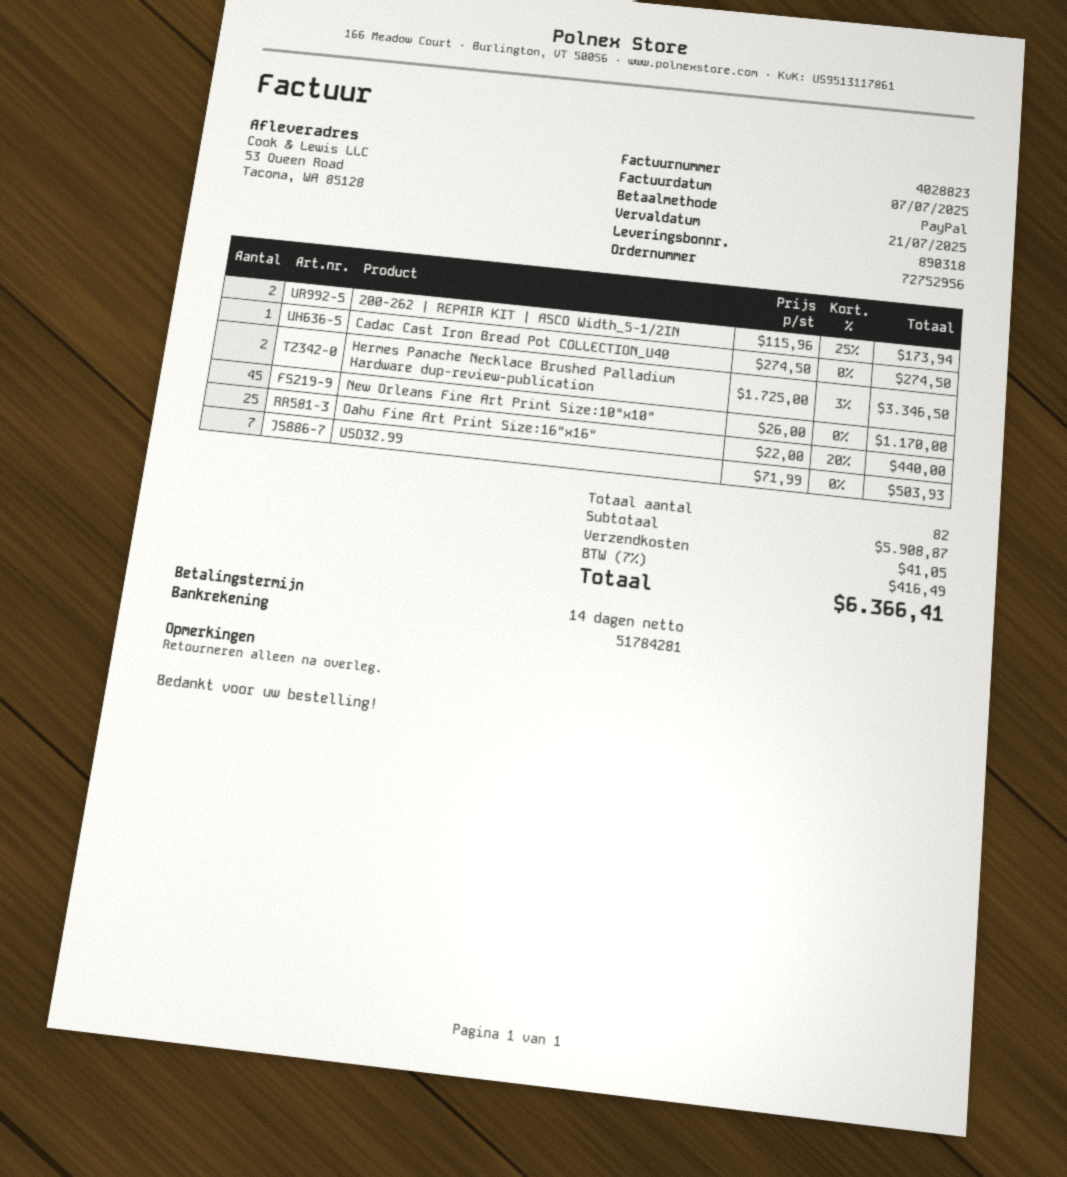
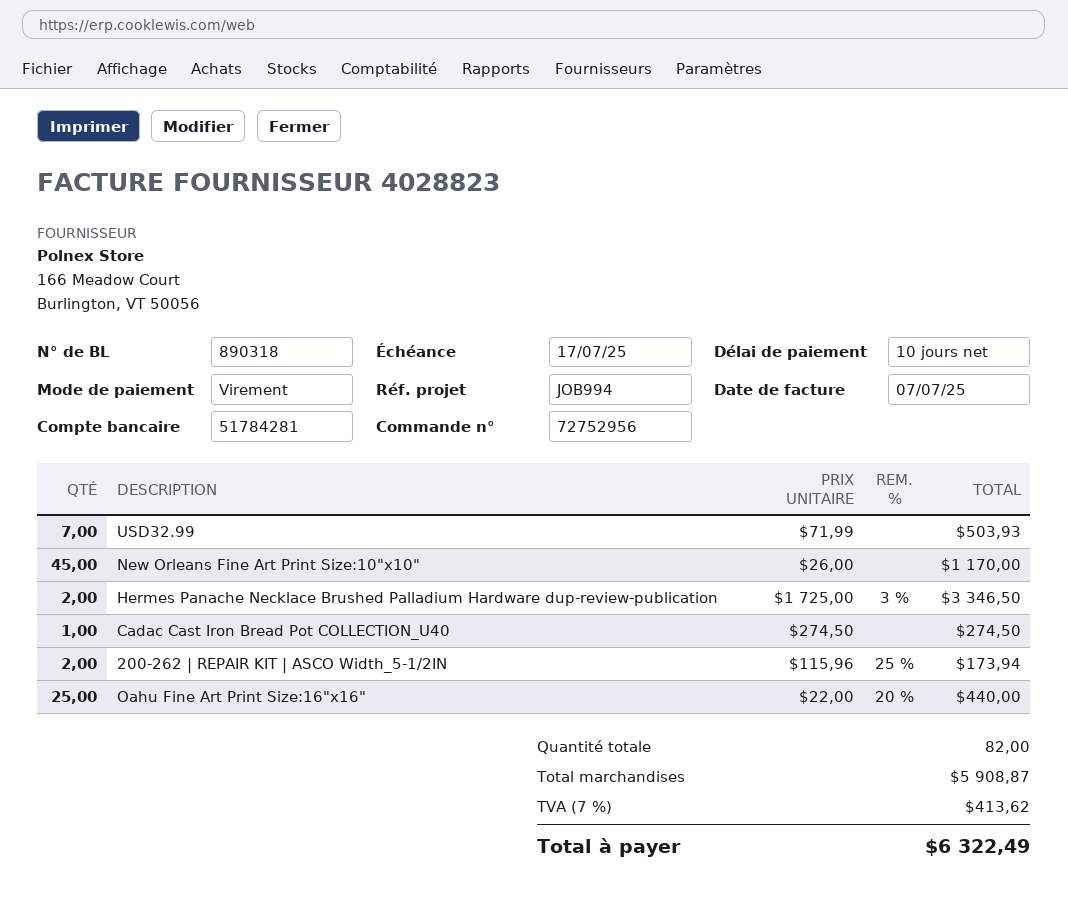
payment terms: 14 days -> 10 days
due date: 2025-07-21 -> 2025-07-17
payment method: PayPal -> bank transfer
shipping: 41.05 -> none
tax: 7% = 416.49 -> 7% = 413.62
total: 6366.41 -> 6322.49

